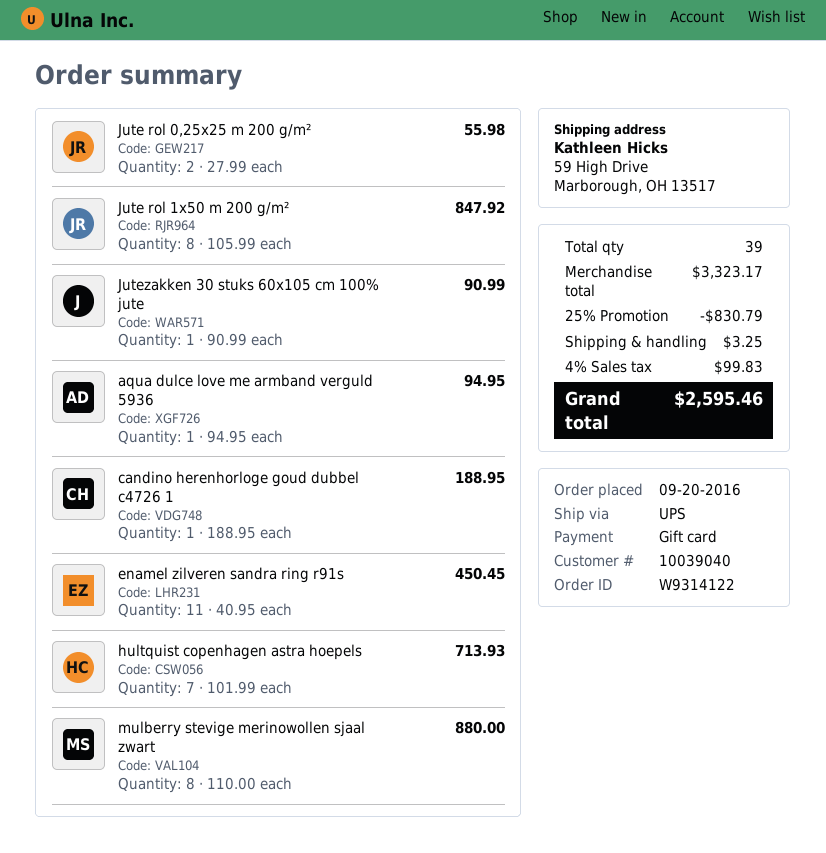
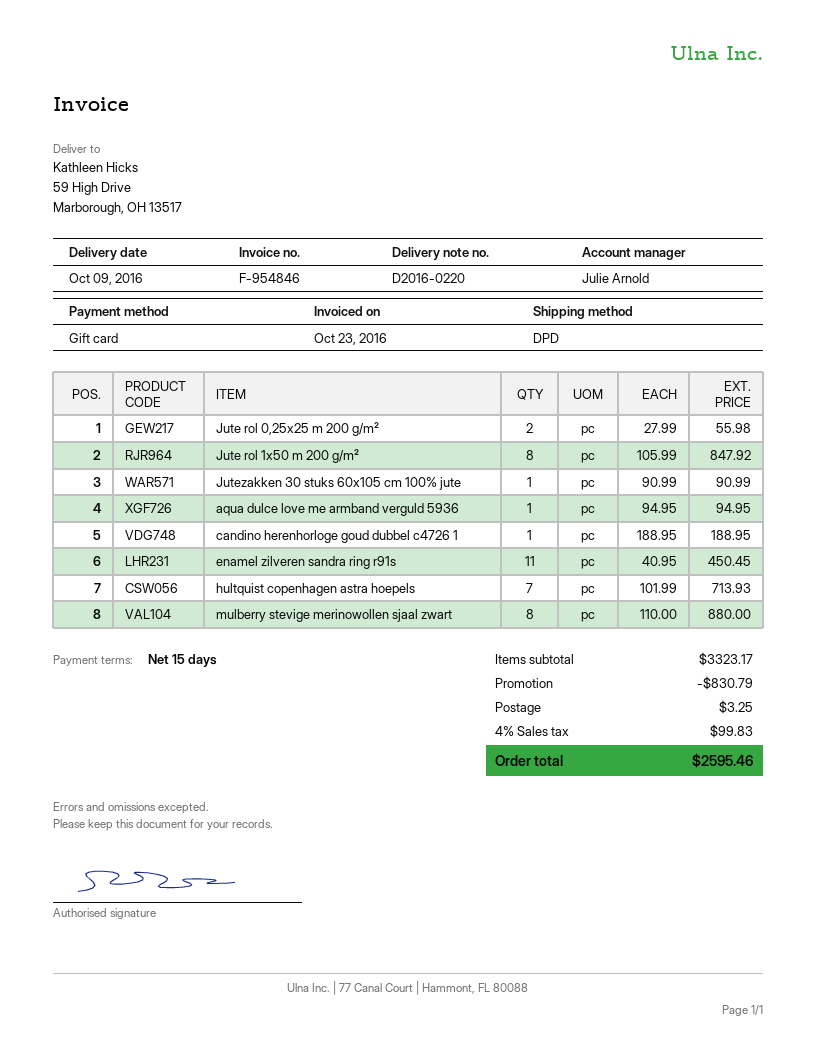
shipping method: UPS -> DPD

